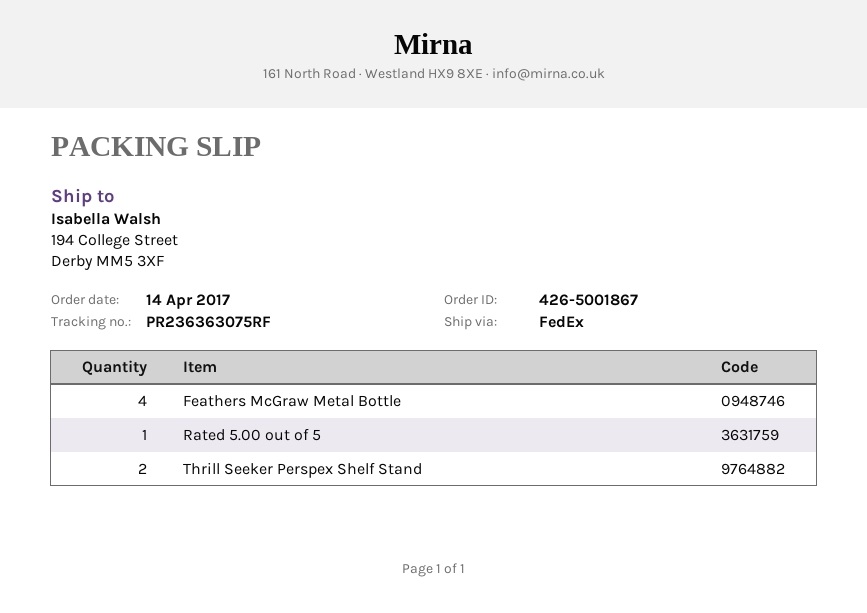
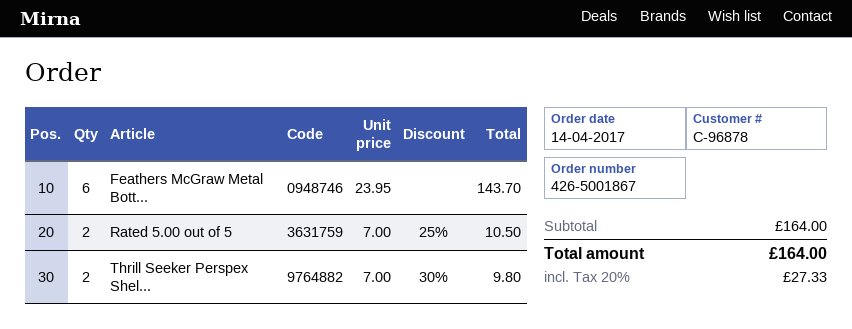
Feathers McGraw Metal Bottle: 4 -> 6
Rated 5.00 out of 5: 1 -> 2

